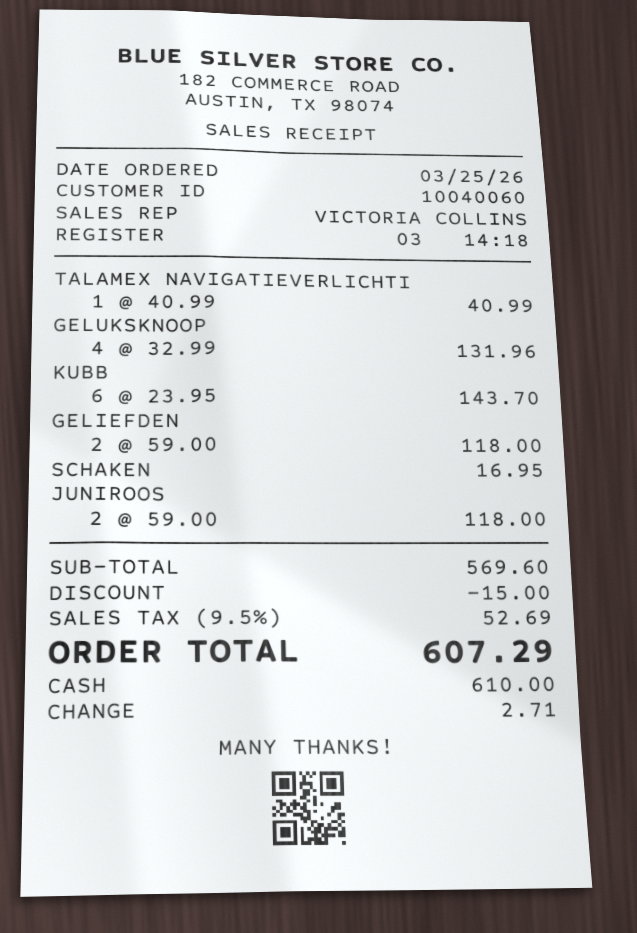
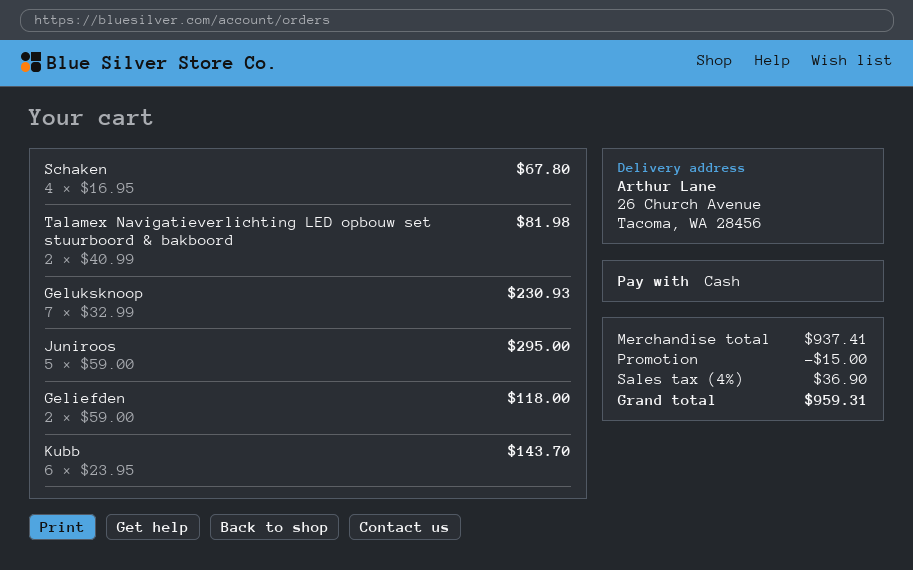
TALAMEX NAVIGATIEVERLICHTI: 1 x 40.99 = 40.99 -> 2 x 40.99 = 81.98
GELUKSKNOOP: 4 x 32.99 = 131.96 -> 7 x 32.99 = 230.93
SCHAKEN: 1 x 16.95 = 16.95 -> 4 x 16.95 = 67.80
JUNIROOS: 2 x 59.00 = 118.00 -> 5 x 59.00 = 295.00
subtotal: 569.60 -> 937.41
tax: 9.5% = 52.69 -> 4% = 36.90
total: 607.29 -> 959.31

